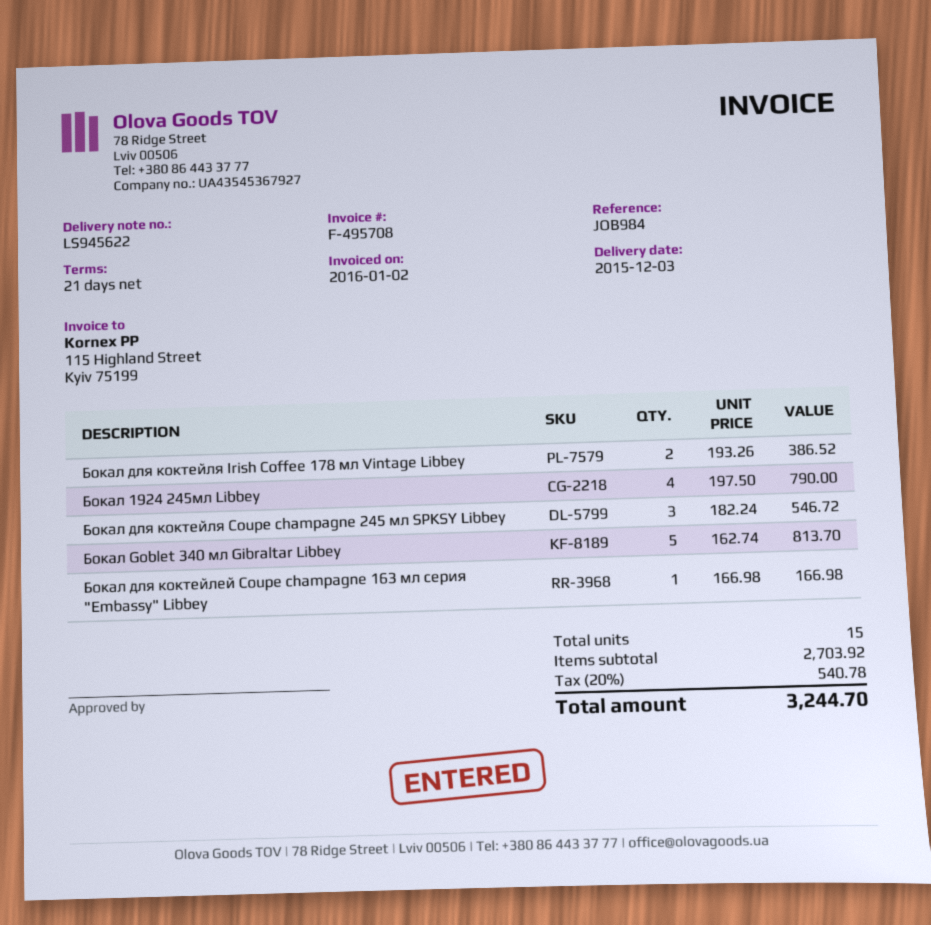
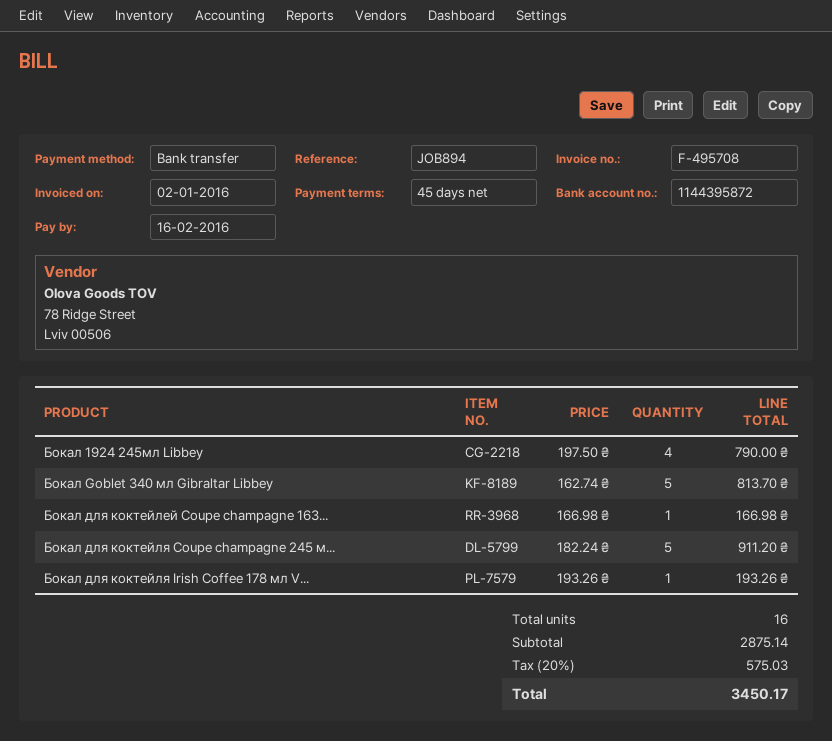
payment terms: 21 days -> 45 days
reference: JOB984 -> JOB894
Бокал для коктейля Irish Coffee 178 мл Vintage Libbey: 2 x 193.26 = 386.52 -> 1 x 193.26 = 193.26
Бокал для коктейля Coupe champagne 245 мл SPKSY Libbey: 3 x 182.24 = 546.72 -> 5 x 182.24 = 911.20
total quantity: 15 -> 16
subtotal: 2703.92 -> 2875.14
tax: 20% = 540.78 -> 20% = 575.03
total: 3244.70 -> 3450.17

